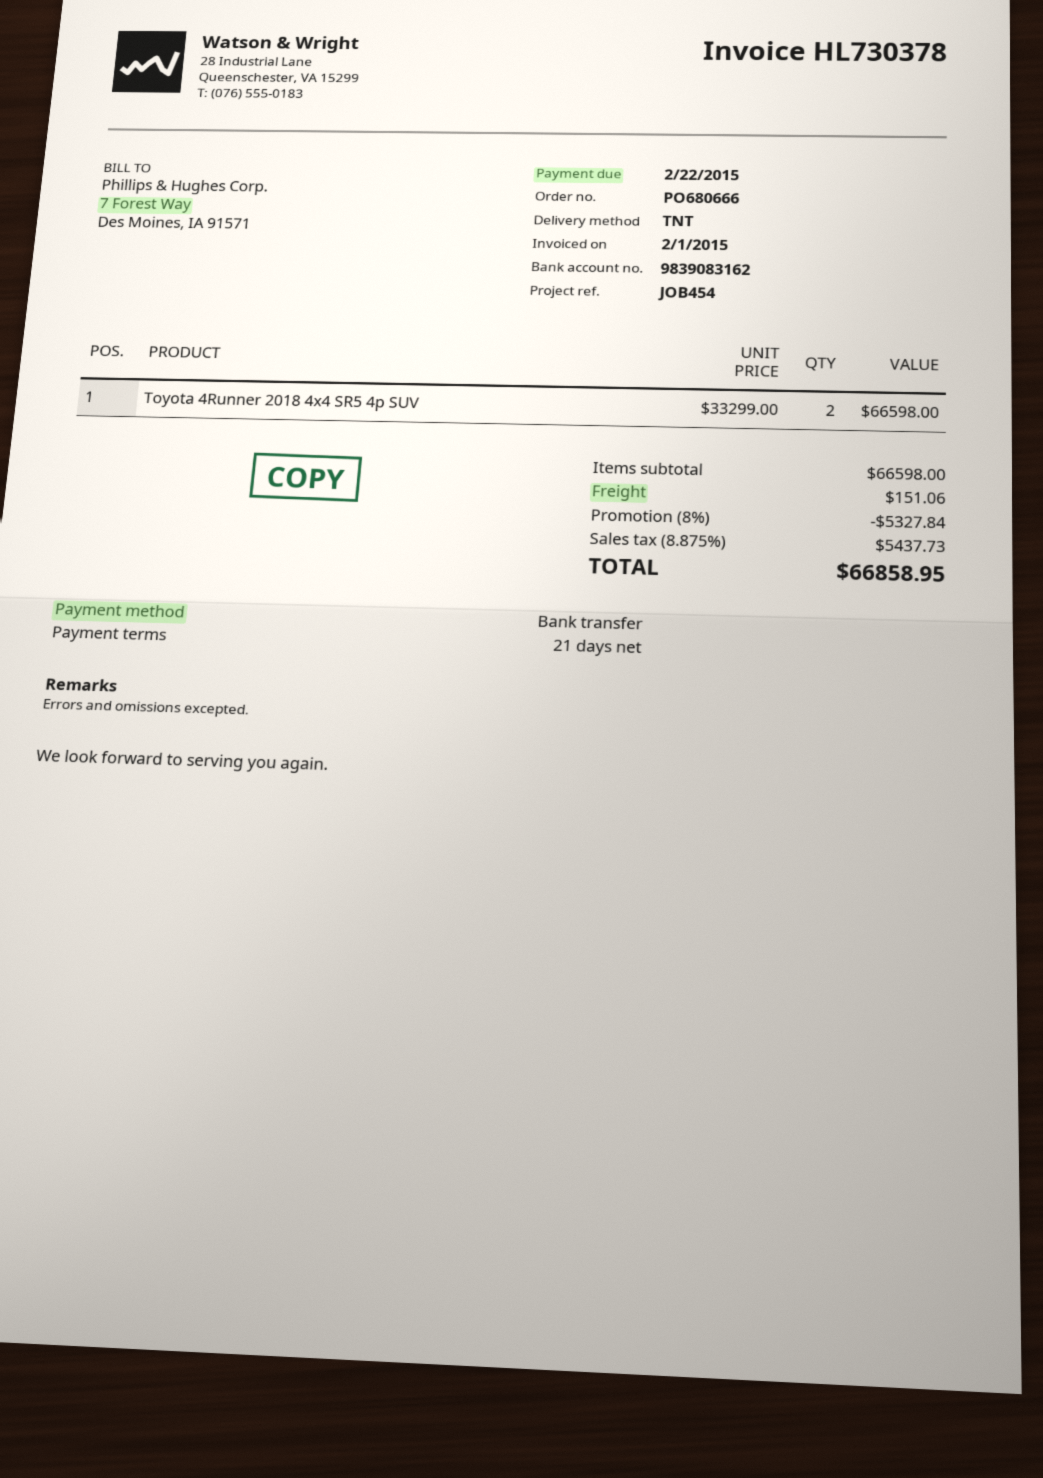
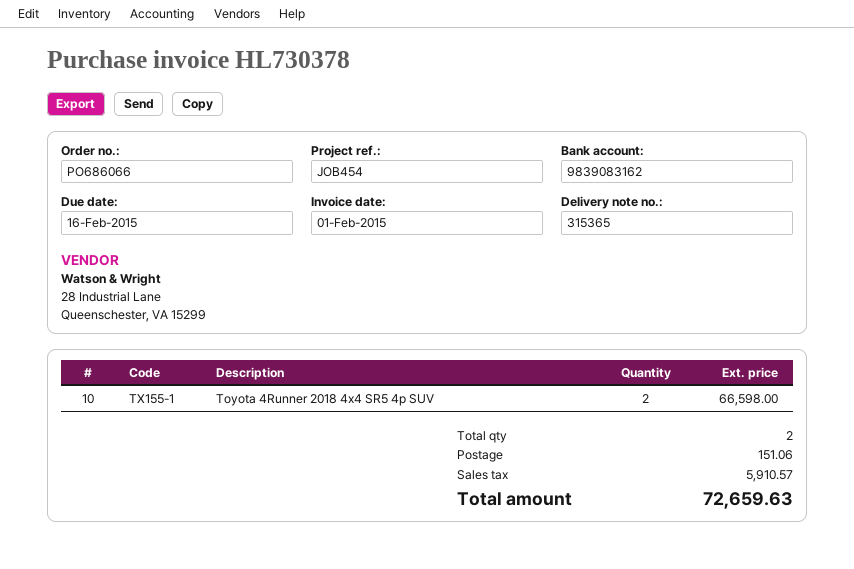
order number: PO680666 -> PO686066
due date: 2015-02-22 -> 2015-02-16
discount: 8% = 5327.84 -> none
tax: 5437.73 -> 5910.57
total: 66858.95 -> 72659.63

